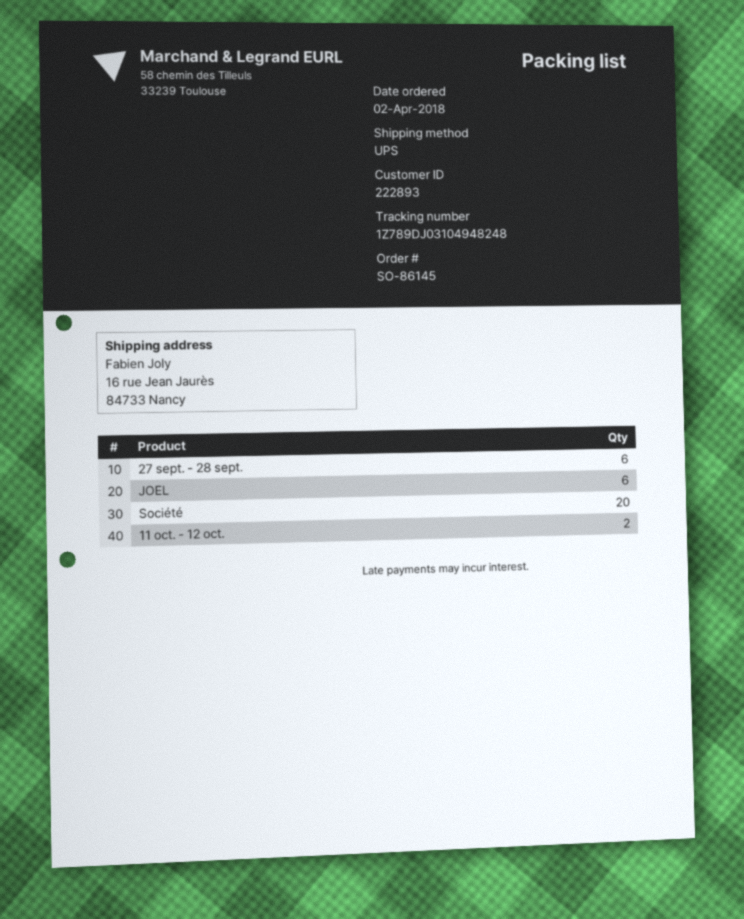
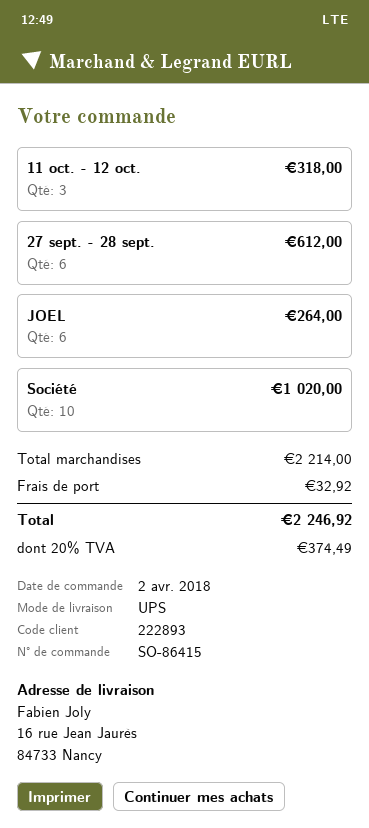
order number: SO-86145 -> SO-86415
Société: 20 -> 10
11 oct. - 12 oct.: 2 -> 3

